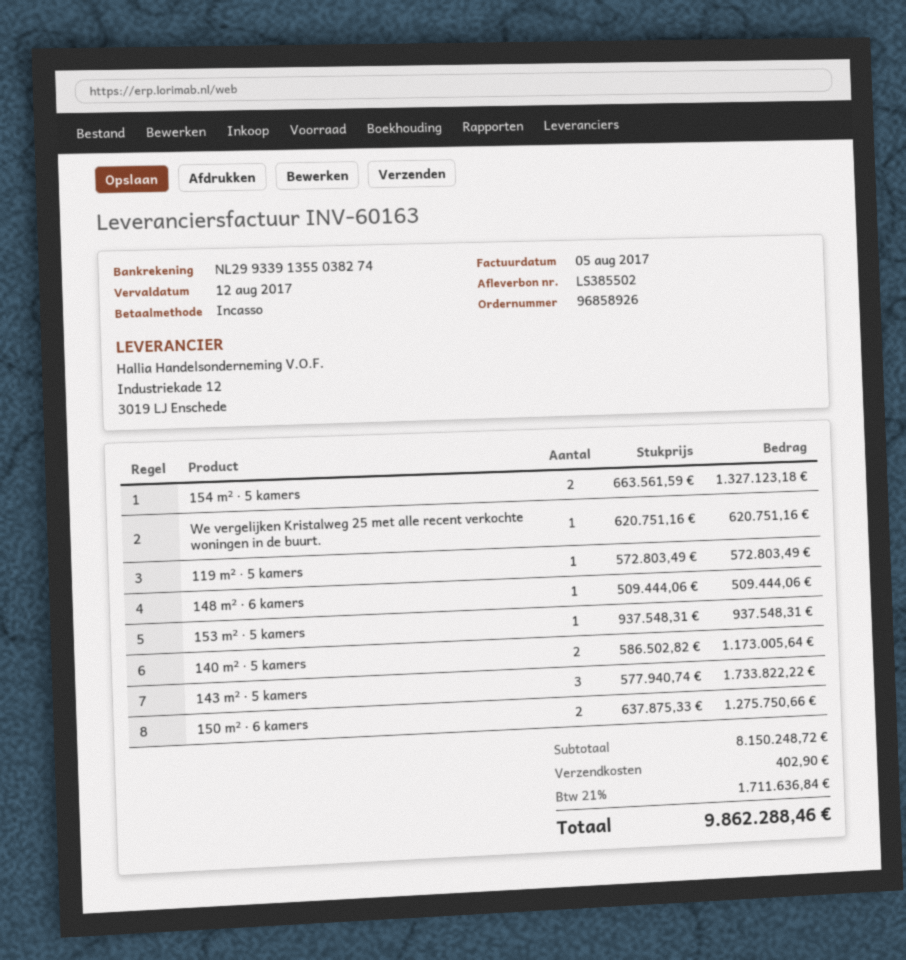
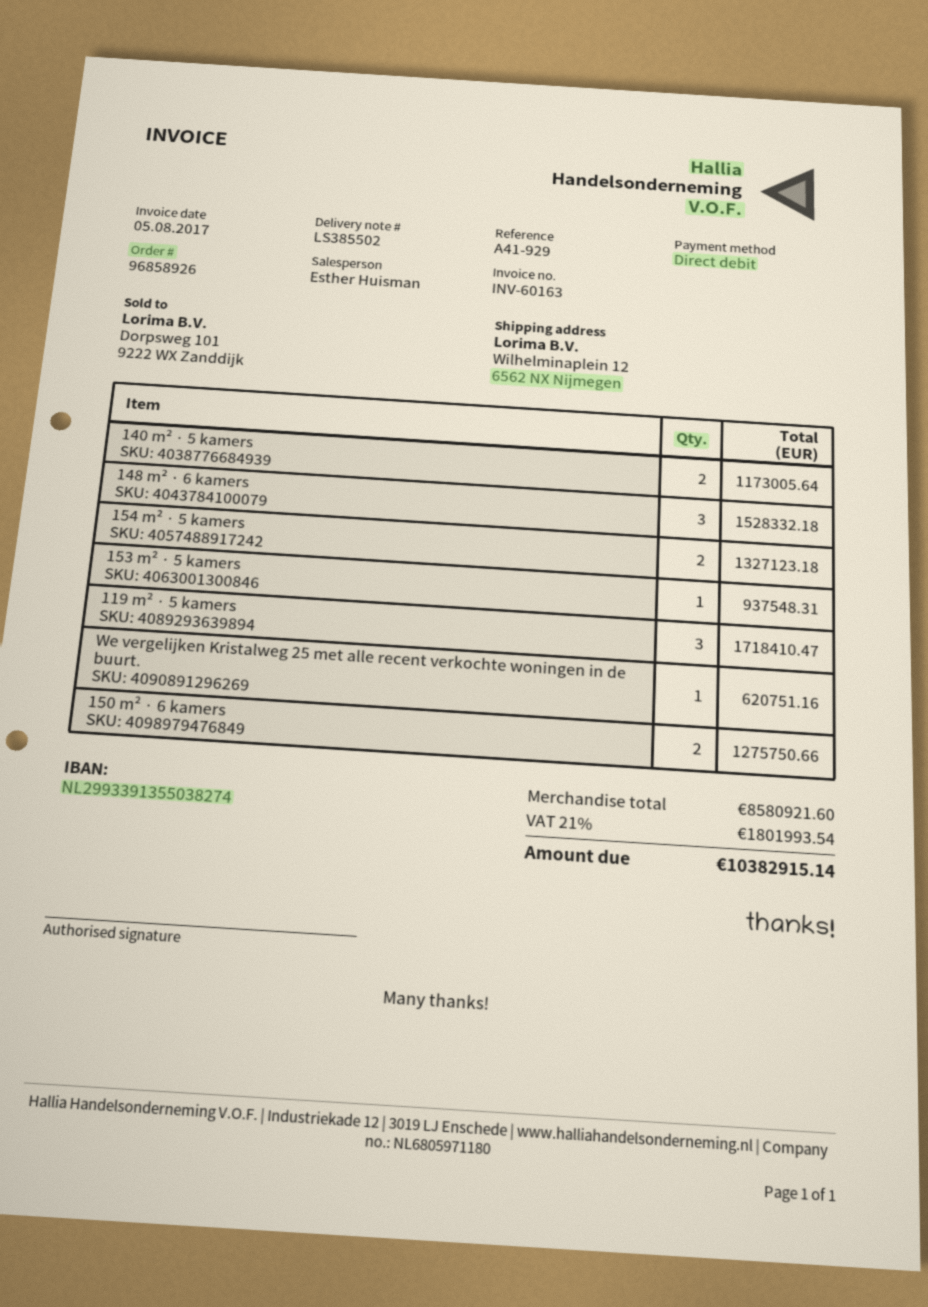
119 m² · 5 kamers: 1 for 572803.49 -> 3 for 1718410.47
148 m² · 6 kamers: 1 for 509444.06 -> 3 for 1528332.18
143 m² · 5 kamers: 3 for 1733822.22 -> none
subtotal: 8150248.72 -> 8580921.60
shipping: 402.90 -> none
tax: 21% = 1711636.84 -> 21% = 1801993.54
total: 9862288.46 -> 10382915.14

